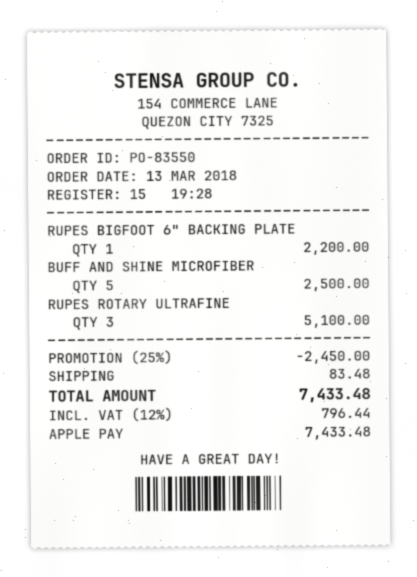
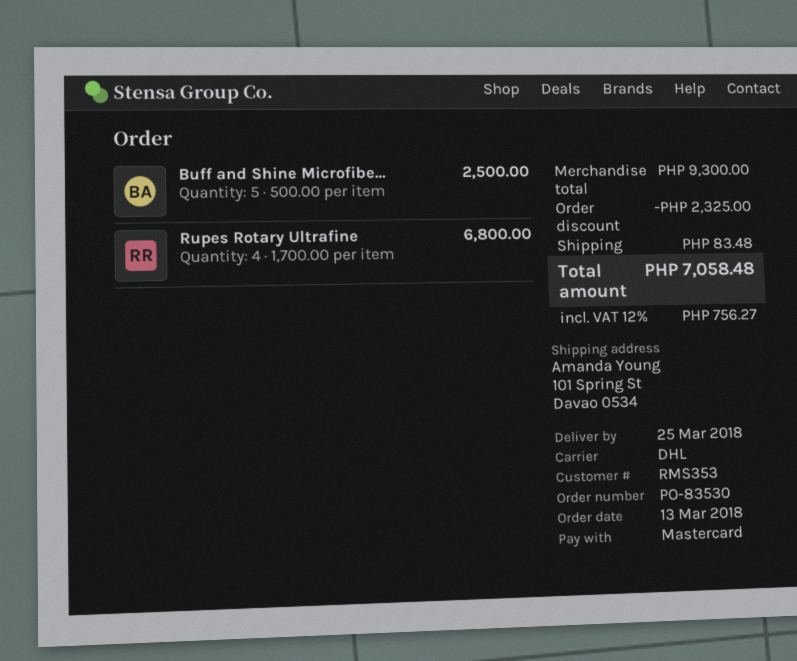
order number: PO-83550 -> PO-83530
payment method: Apple Pay -> Mastercard
RUPES BIGFOOT 6" BACKING PLATE: 1 for 2200.00 -> none
RUPES ROTARY ULTRAFINE: 3 for 5100.00 -> 4 for 6800.00
discount: 2450.00 -> 2325.00
tax: 12% = 796.44 -> 12% = 756.27
total: 7433.48 -> 7058.48

